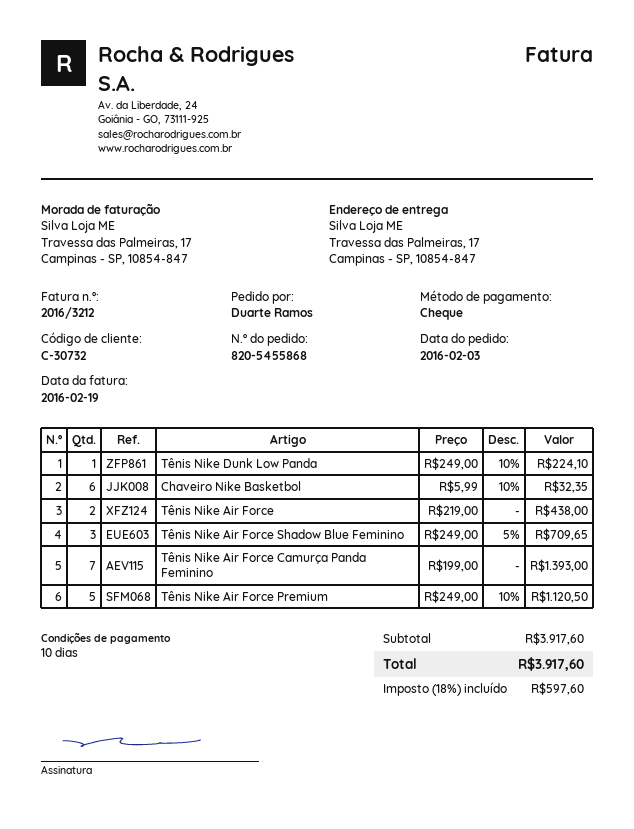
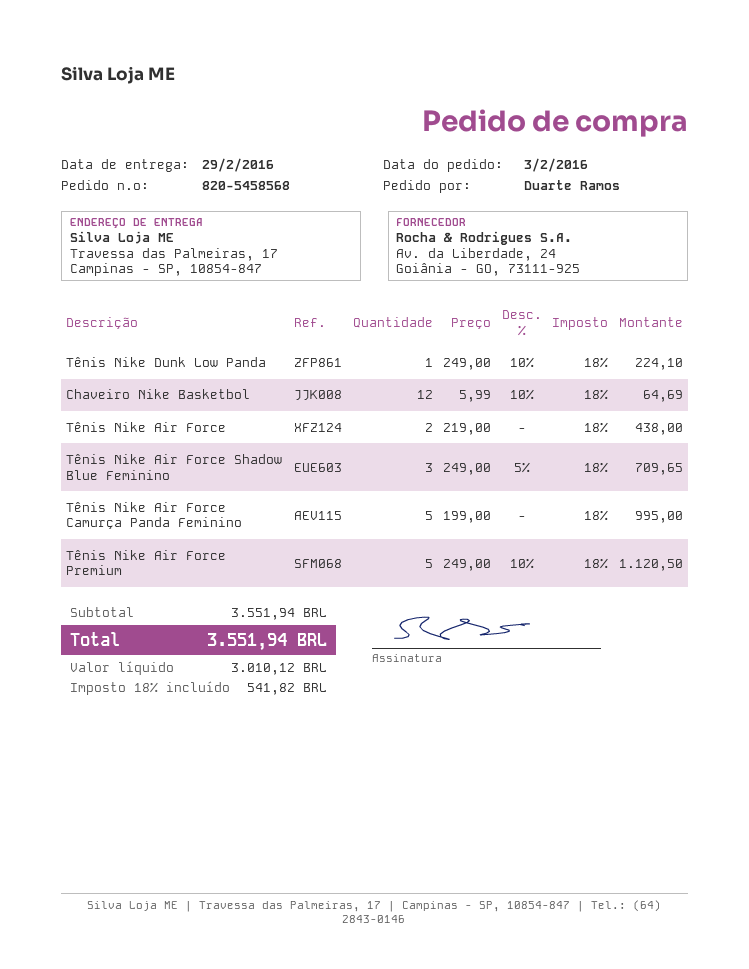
order number: 820-5455868 -> 820-5458568
Chaveiro Nike Basketbol: 6 x 5.99 - 10% = 32.35 -> 12 x 5.99 - 10% = 64.69
Tênis Nike Air Force Camurça Panda Feminino: 7 x 199.00 = 1393.00 -> 5 x 199.00 = 995.00
subtotal: 3917.60 -> 3551.94
tax: 18% = 597.60 -> 18% = 541.82
total: 3917.60 -> 3551.94

